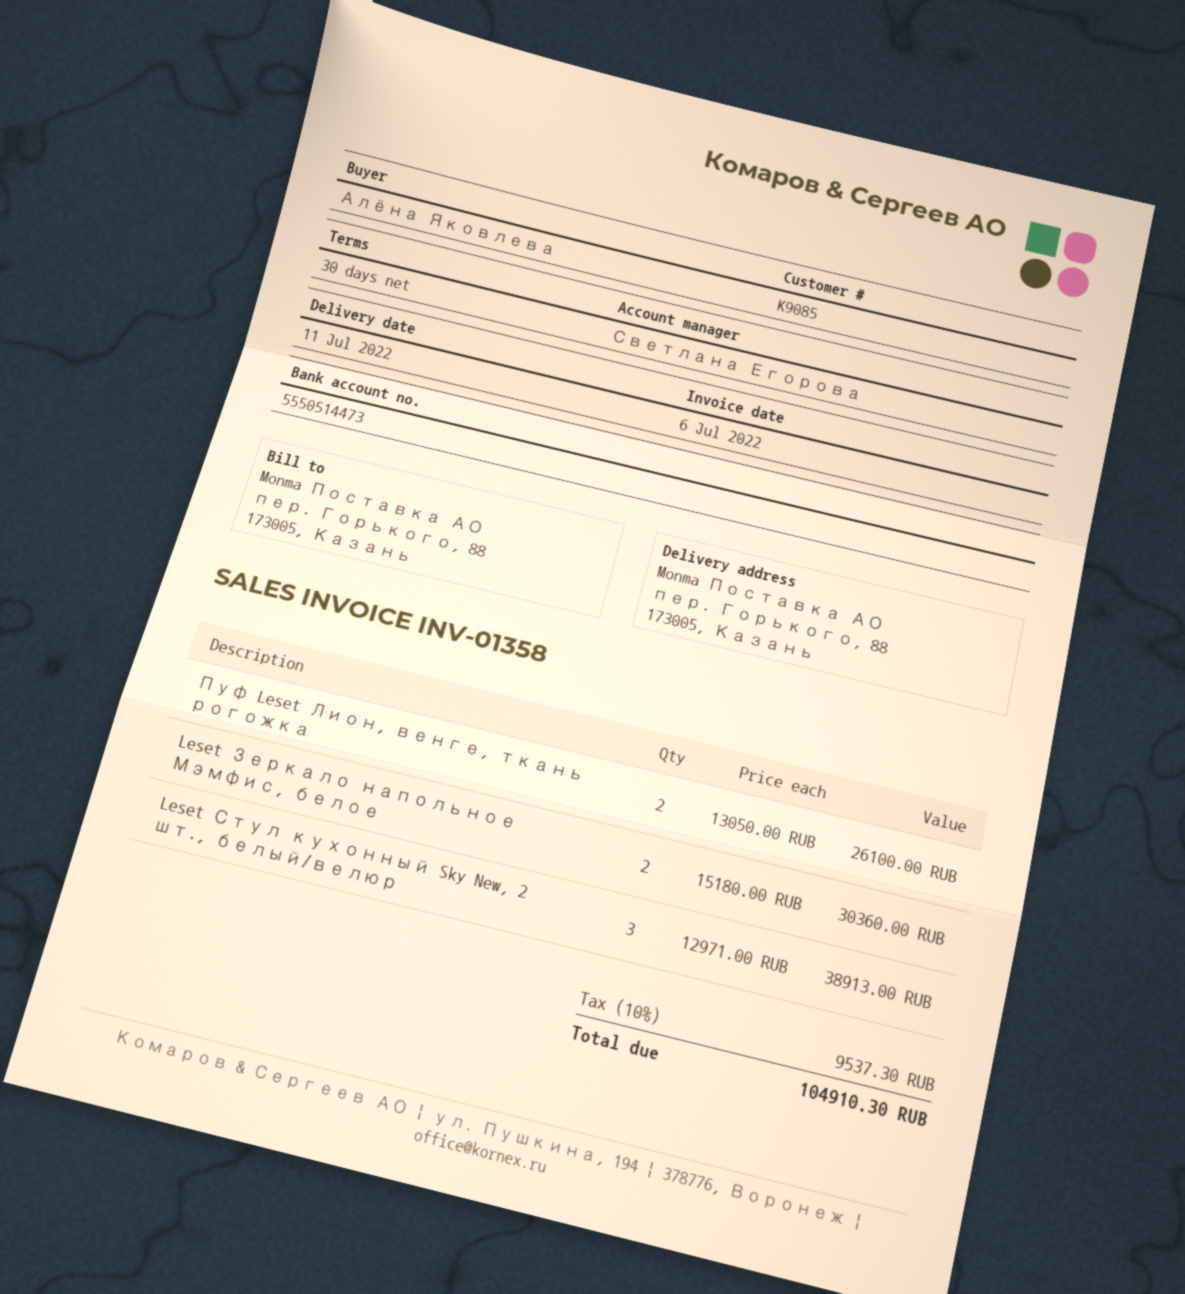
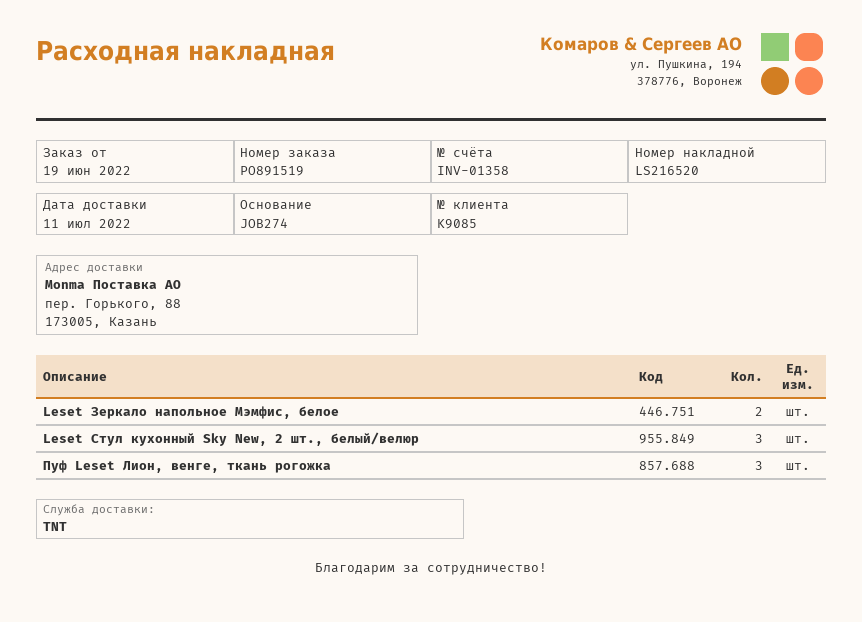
Пуф Leset Лион, венге, ткань рогожка: 2 -> 3

